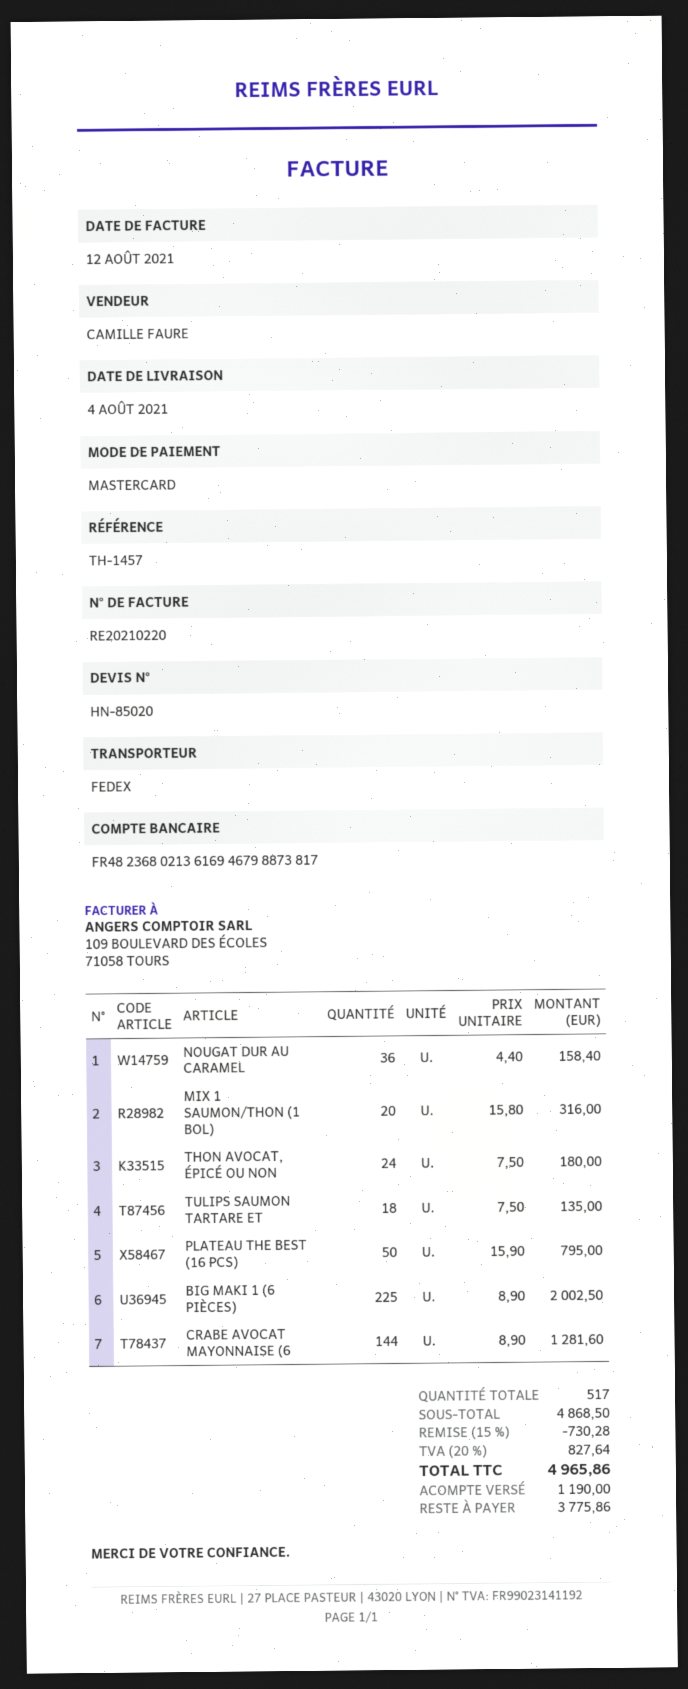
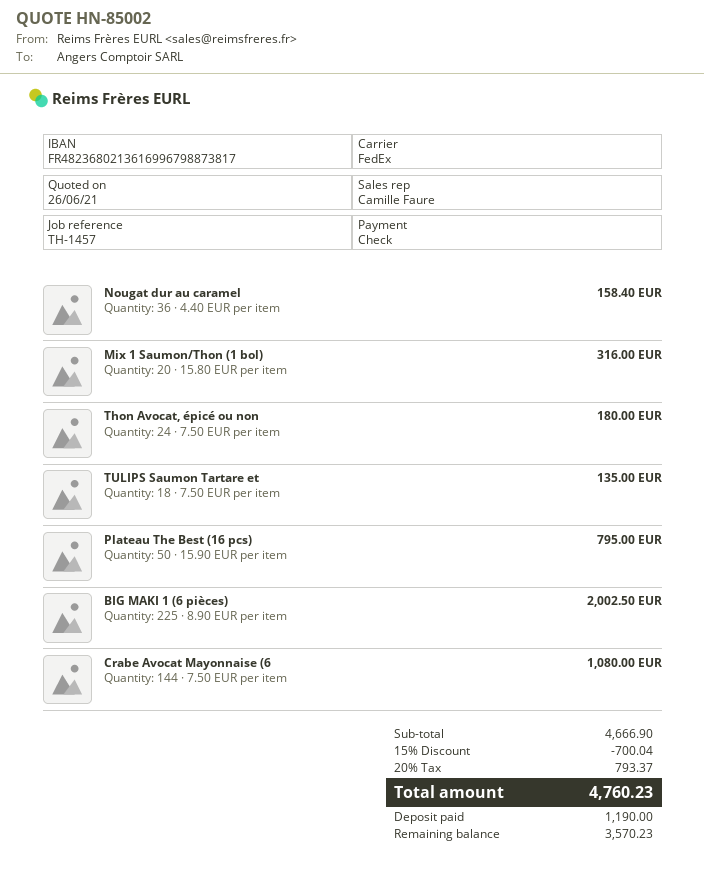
quote number: HN-85020 -> HN-85002
payment method: Mastercard -> cheque
bank account: FR4823680213616946798873817 -> FR4823680213616996798873817
CRABE AVOCAT MAYONNAISE (6: 144 x 8.90 = 1281.60 -> 144 x 7.50 = 1080.00
subtotal: 4868.50 -> 4666.90
discount: 15% = 730.28 -> 15% = 700.04
tax: 20% = 827.64 -> 20% = 793.37
total: 4965.86 -> 4760.23
balance: 3775.86 -> 3570.23

